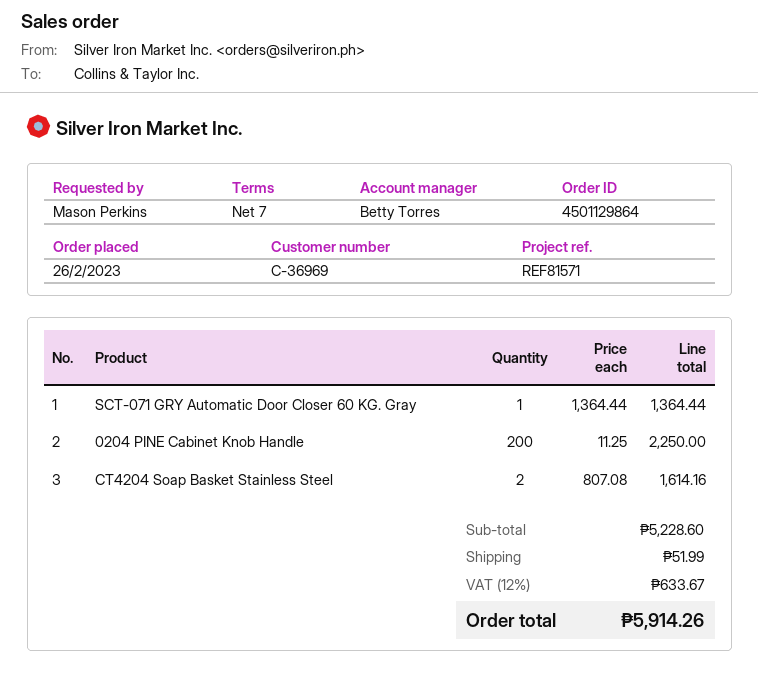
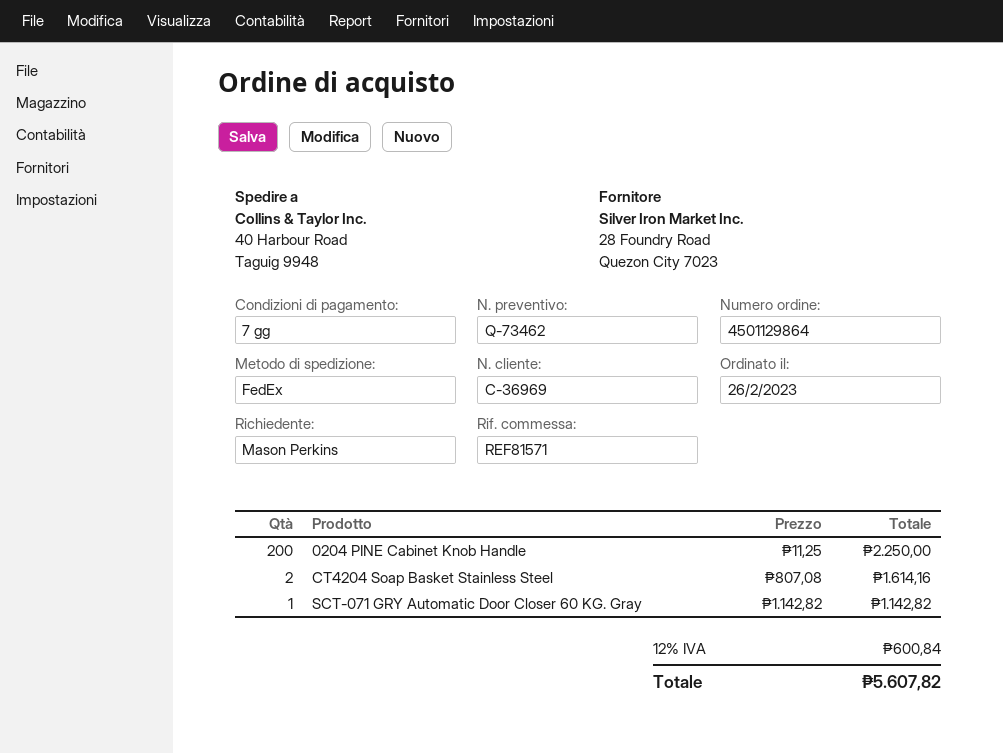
SCT-071 GRY Automatic Door Closer 60 KG. Gray: 1 x 1364.44 = 1364.44 -> 1 x 1142.82 = 1142.82
shipping: 51.99 -> none
tax: 12% = 633.67 -> 12% = 600.84
total: 5914.26 -> 5607.82

